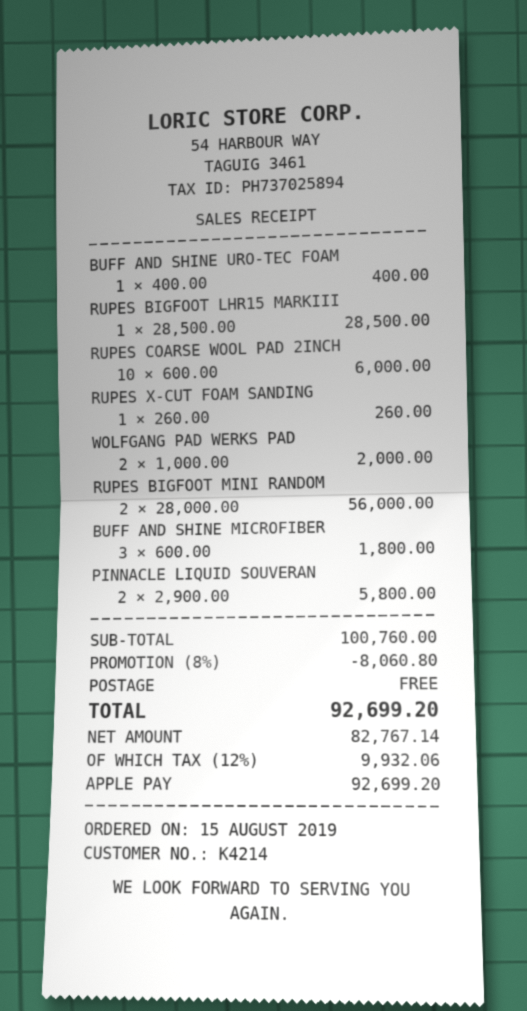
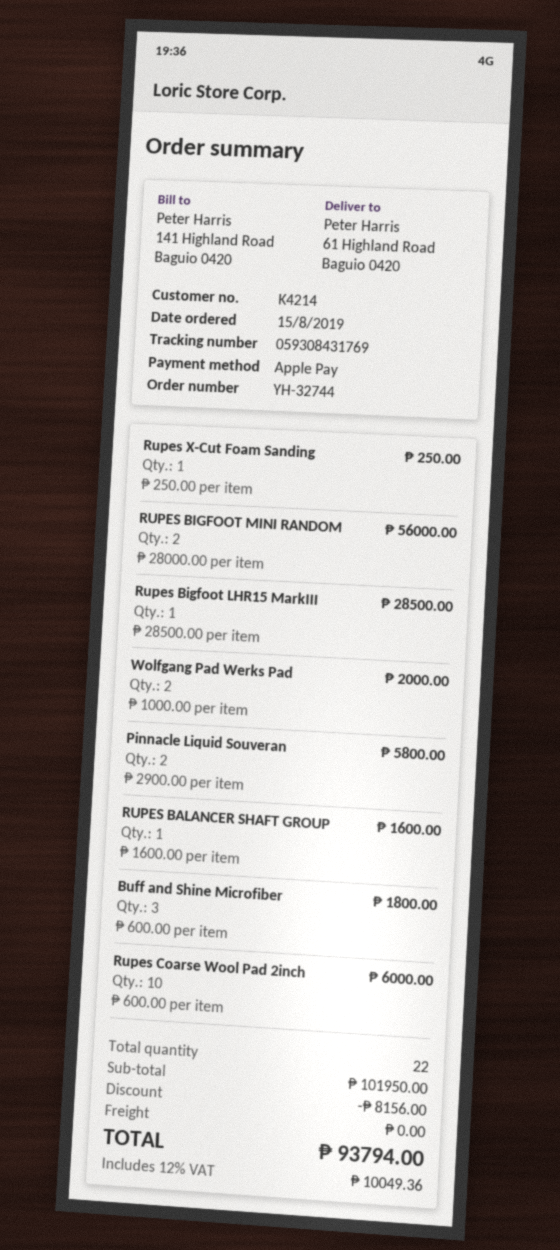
BUFF AND SHINE URO-TEC FOAM: 1 x 400.00 = 400.00 -> none
RUPES X-CUT FOAM SANDING: 1 x 260.00 = 260.00 -> 1 x 250.00 = 250.00
RUPES BALANCER SHAFT GROUP: none -> 1 x 1600.00 = 1600.00
subtotal: 100760.00 -> 101950.00
discount: 8060.80 -> 8156.00
tax: 12% = 9932.06 -> 12% = 10049.36
total: 92699.20 -> 93794.00

